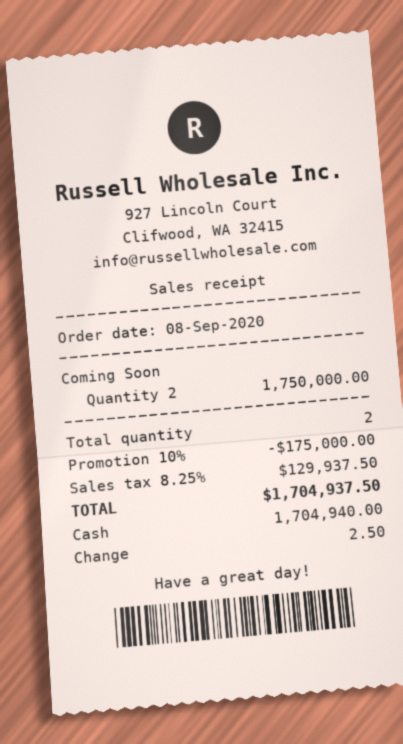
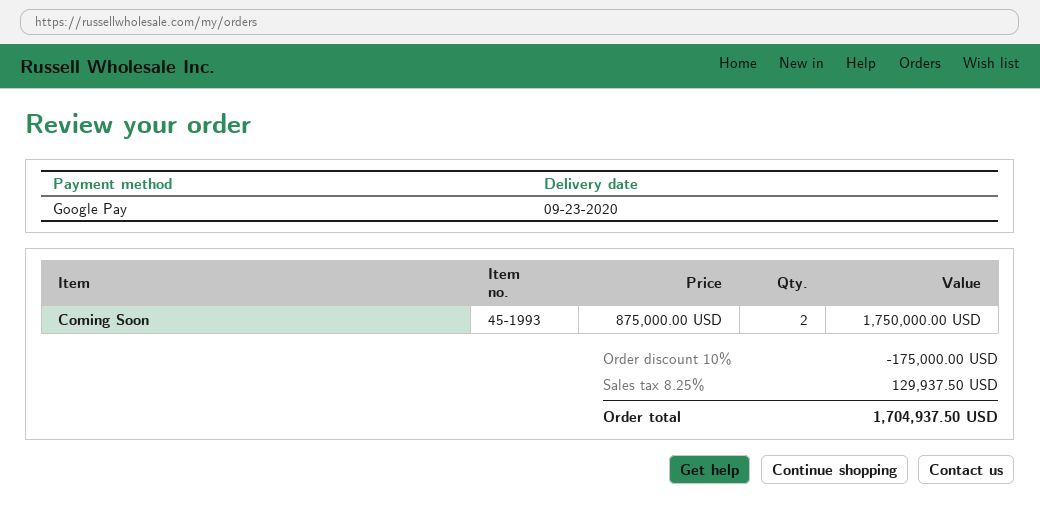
payment method: cash -> Google Pay

